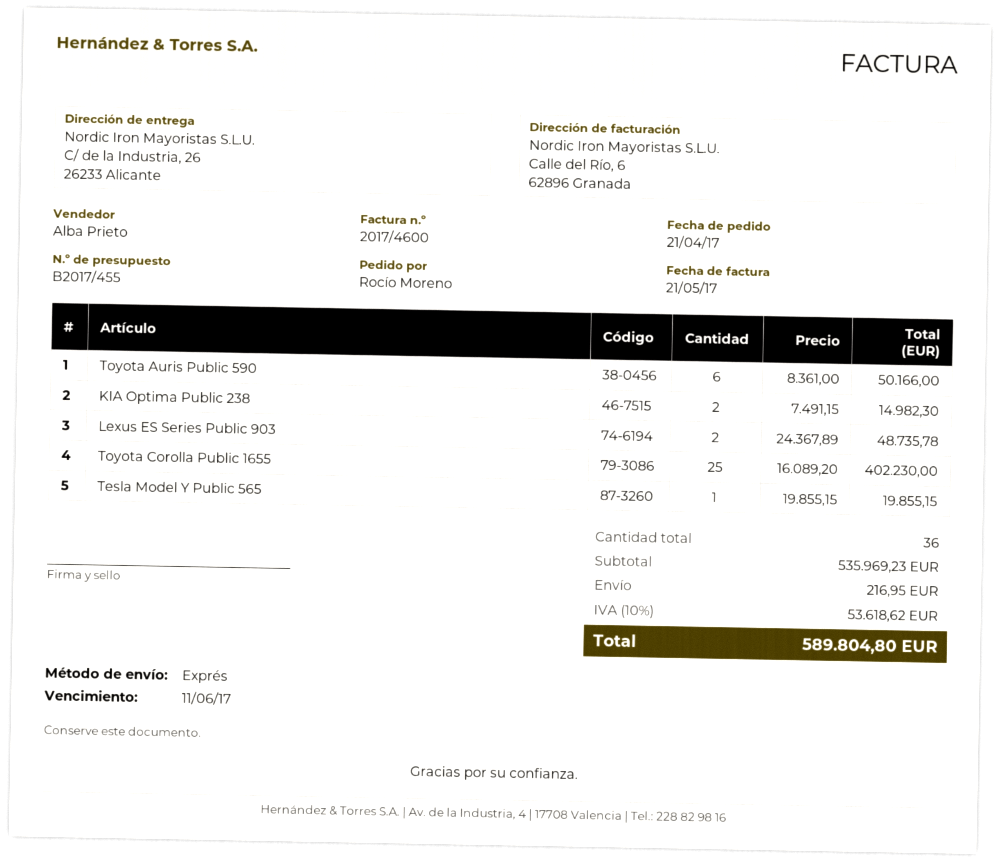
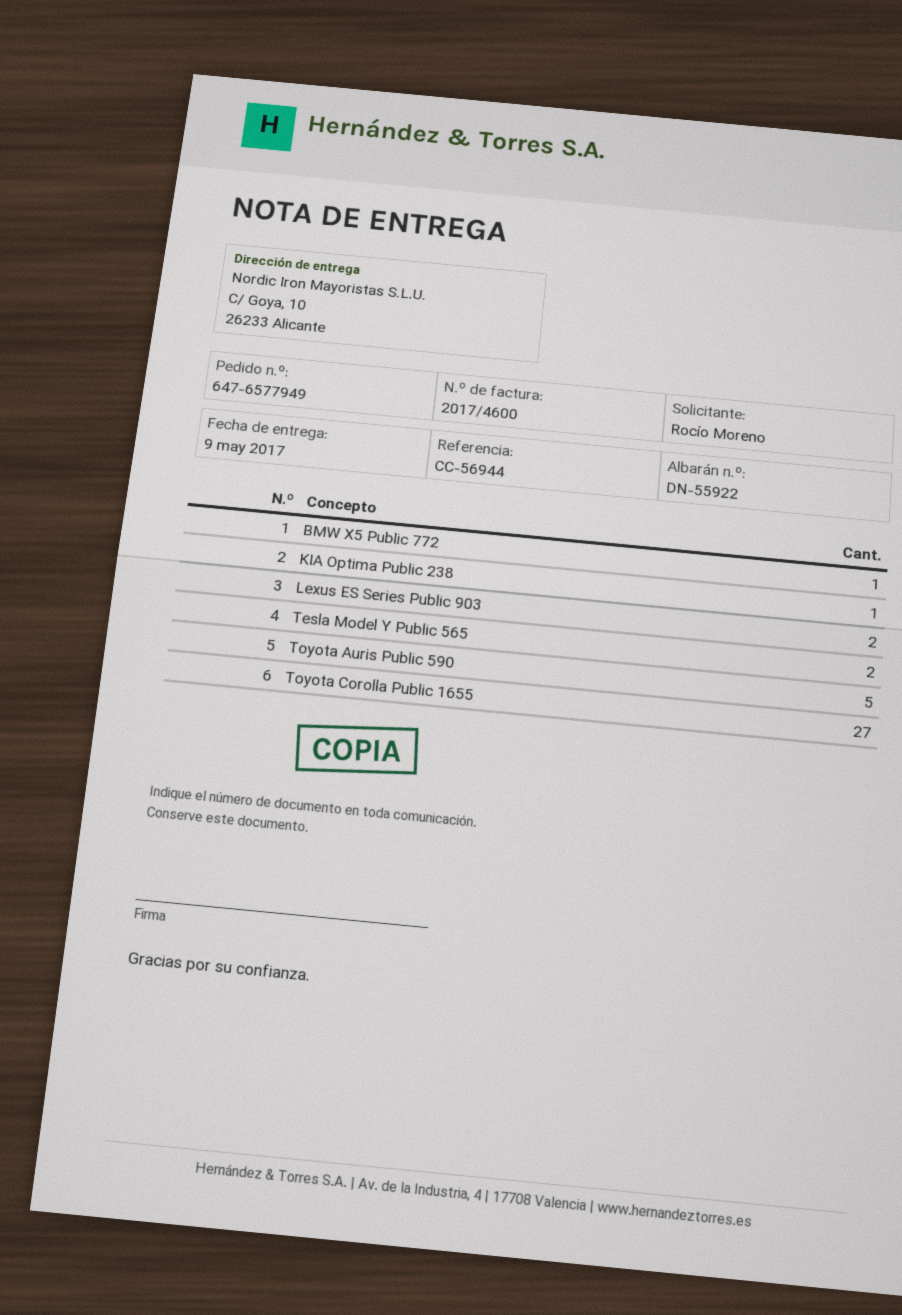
ship to: C/ de la Industria, 26, 26233 Alicante -> C/ Goya, 10, 26233 Alicante
Toyota Auris Public 590: 6 -> 5
KIA Optima Public 238: 2 -> 1
Toyota Corolla Public 1655: 25 -> 27
Tesla Model Y Public 565: 1 -> 2
BMW X5 Public 772: none -> 1

